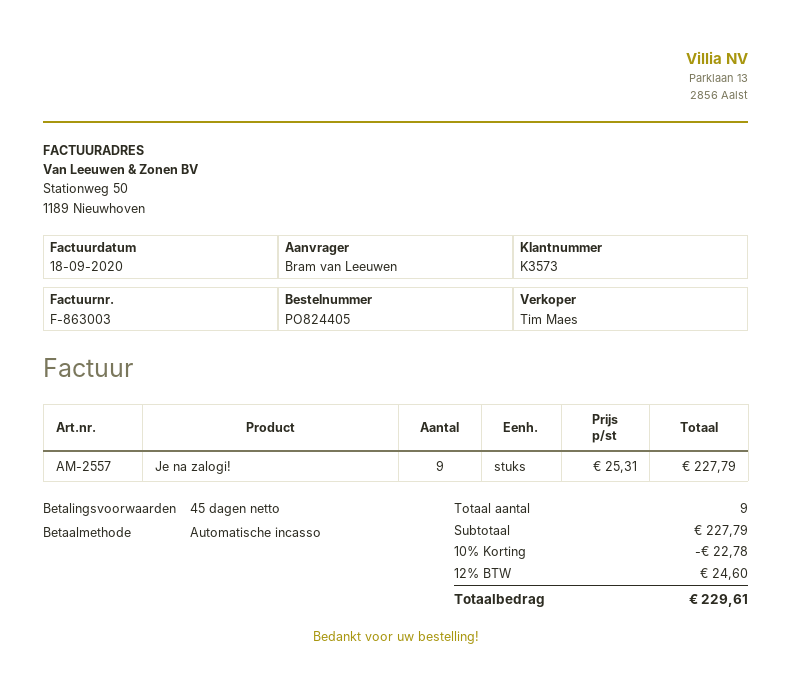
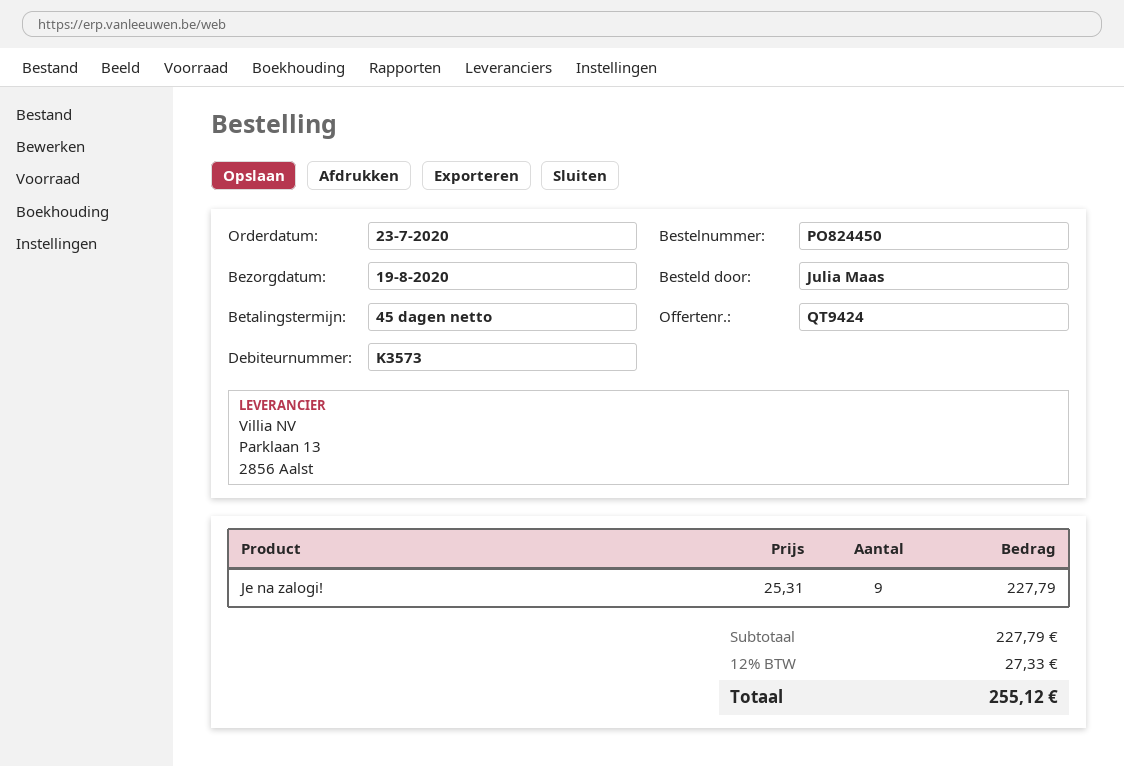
order number: PO824405 -> PO824450
ordered by: Bram van Leeuwen -> Julia Maas
discount: 10% = 22.78 -> none
tax: 12% = 24.60 -> 12% = 27.33
total: 229.61 -> 255.12

